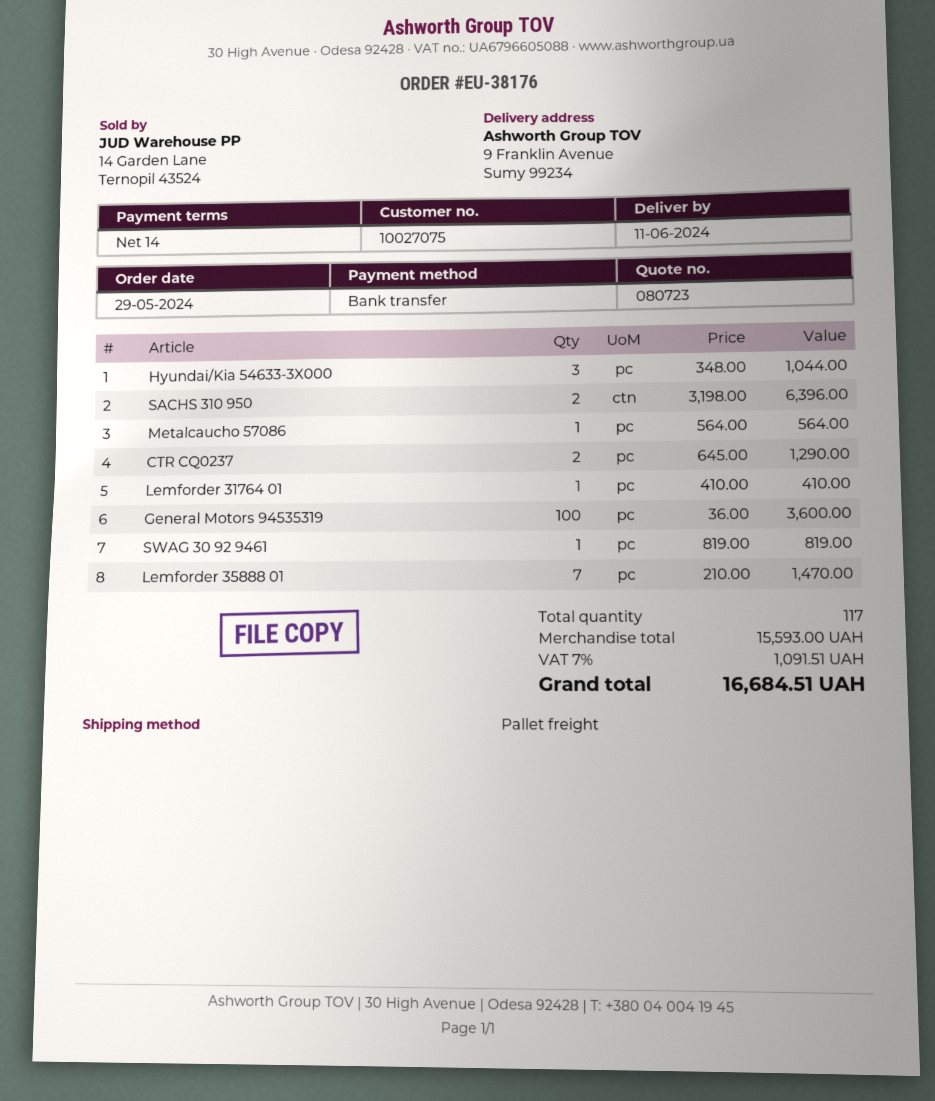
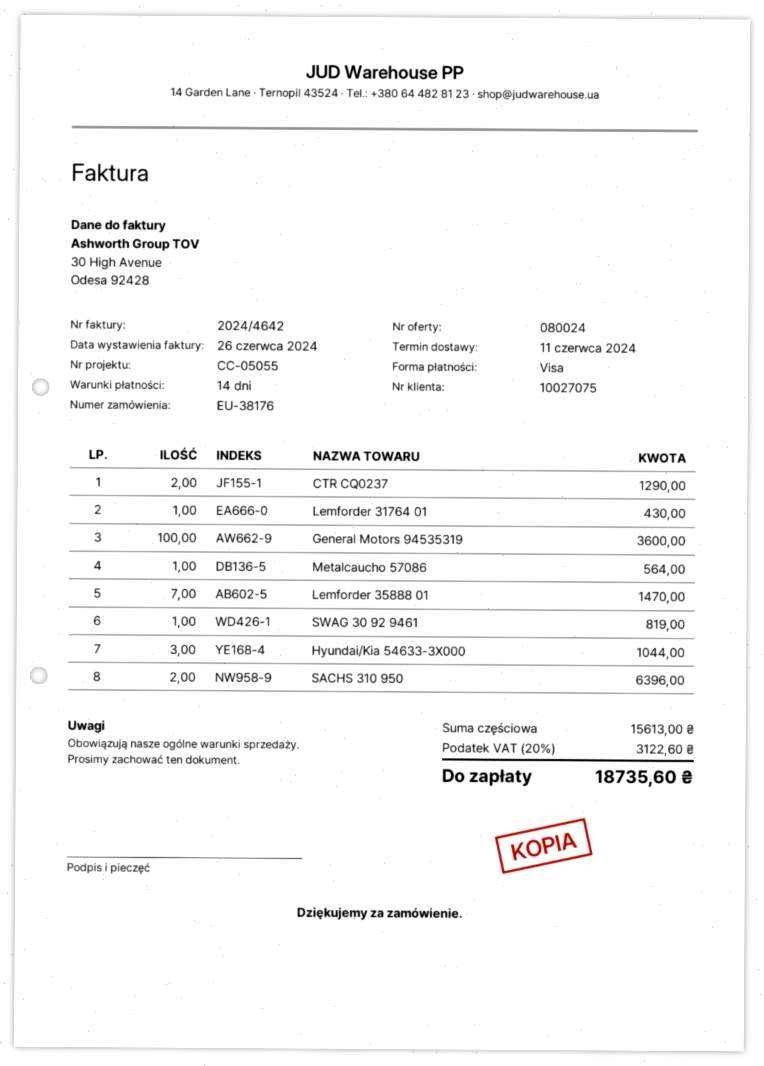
quote number: 080723 -> 080024
payment method: bank transfer -> Visa
Lemforder 31764 01: 1 for 410.00 -> 1 for 430.00
subtotal: 15593.00 -> 15613.00
tax: 7% = 1091.51 -> 20% = 3122.60
total: 16684.51 -> 18735.60

